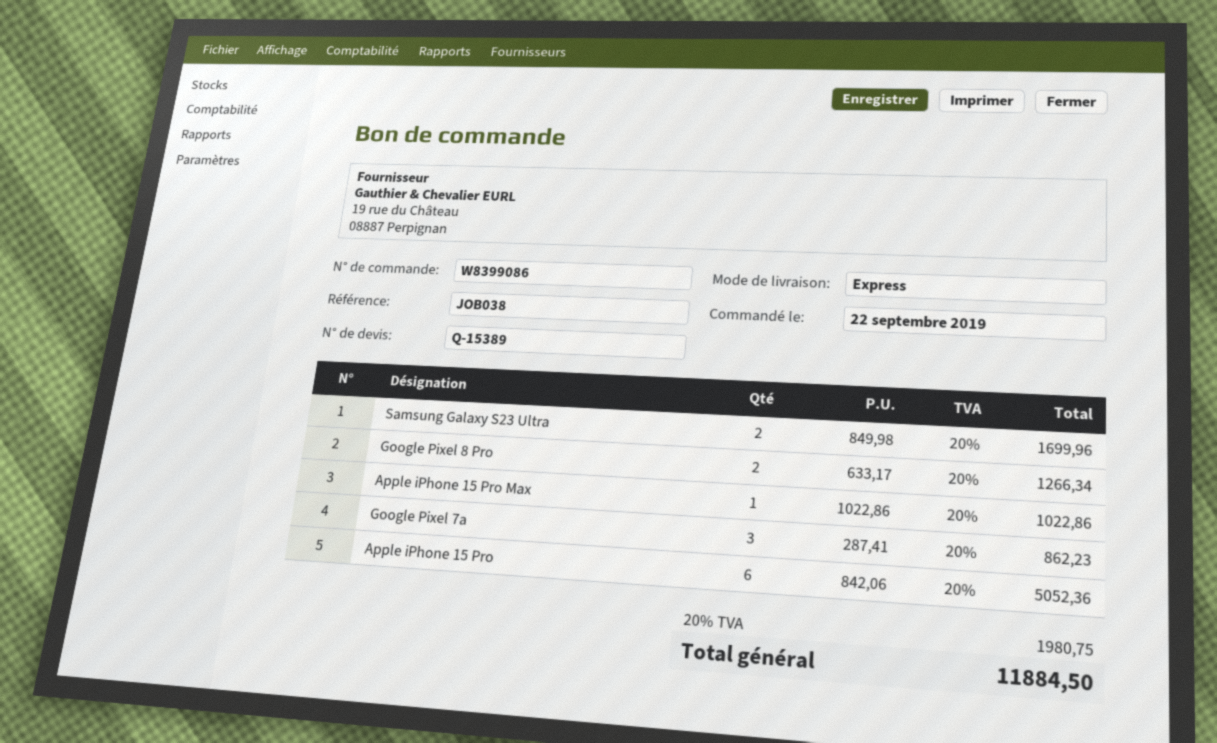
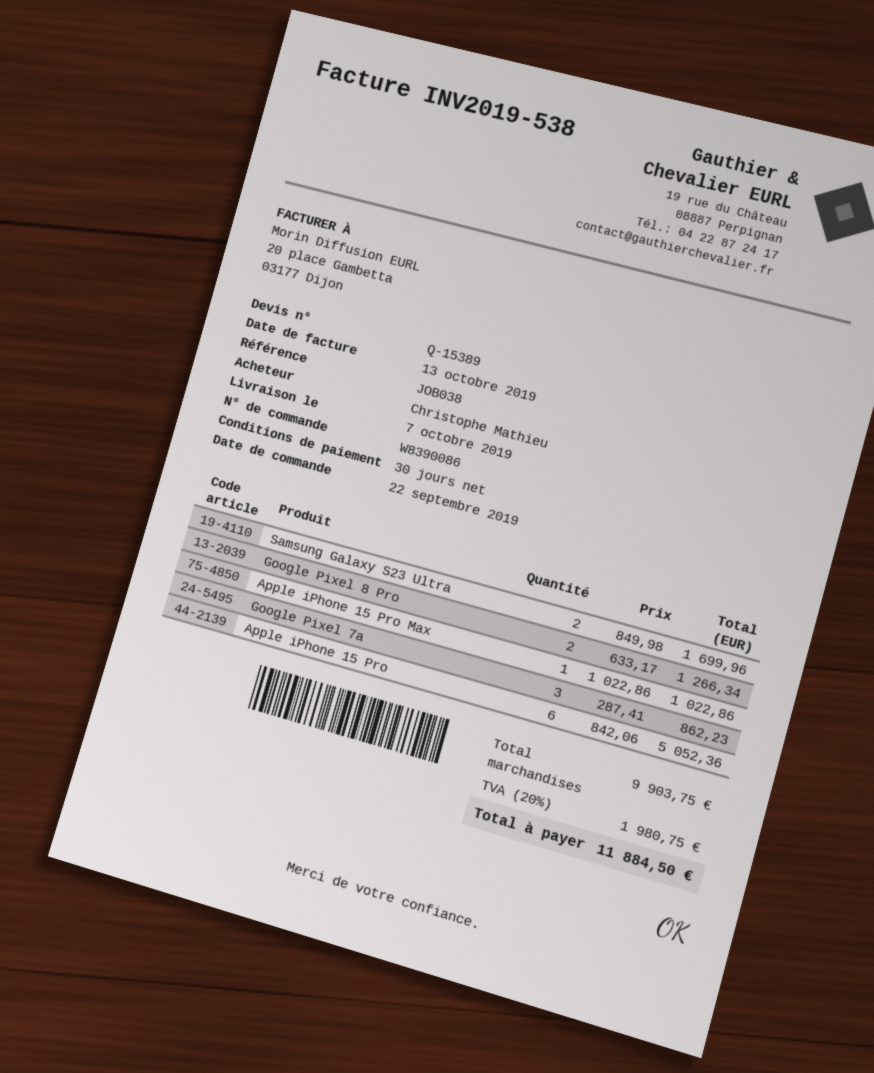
order number: W8399086 -> W8390086

